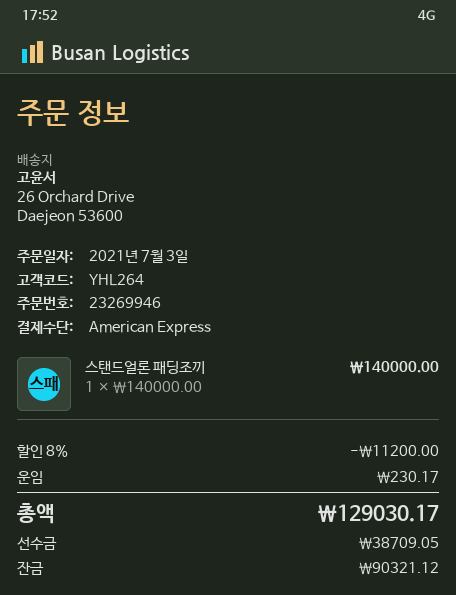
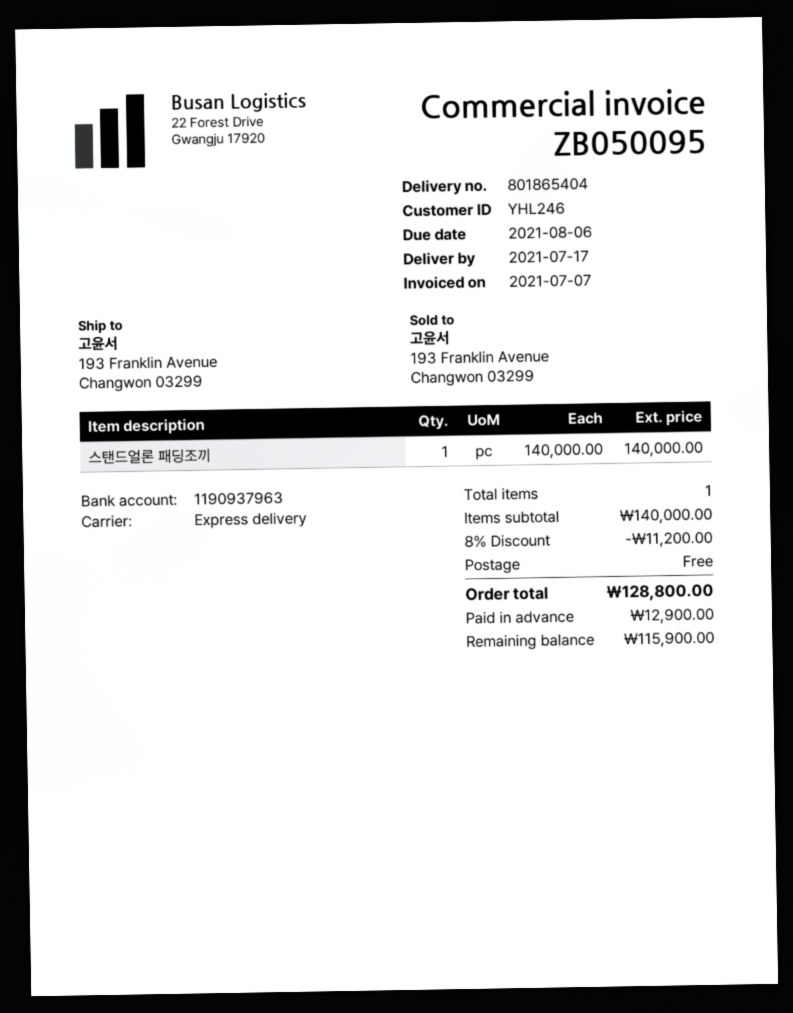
customer number: YHL264 -> YHL246
ship to: 26 Orchard Drive, Daejeon 53600 -> 193 Franklin Avenue, Changwon 03299
shipping: 230.17 -> 0.00
total: 129030.17 -> 128800.00
deposit: 38709.05 -> 12900.00
balance: 90321.12 -> 115900.00

